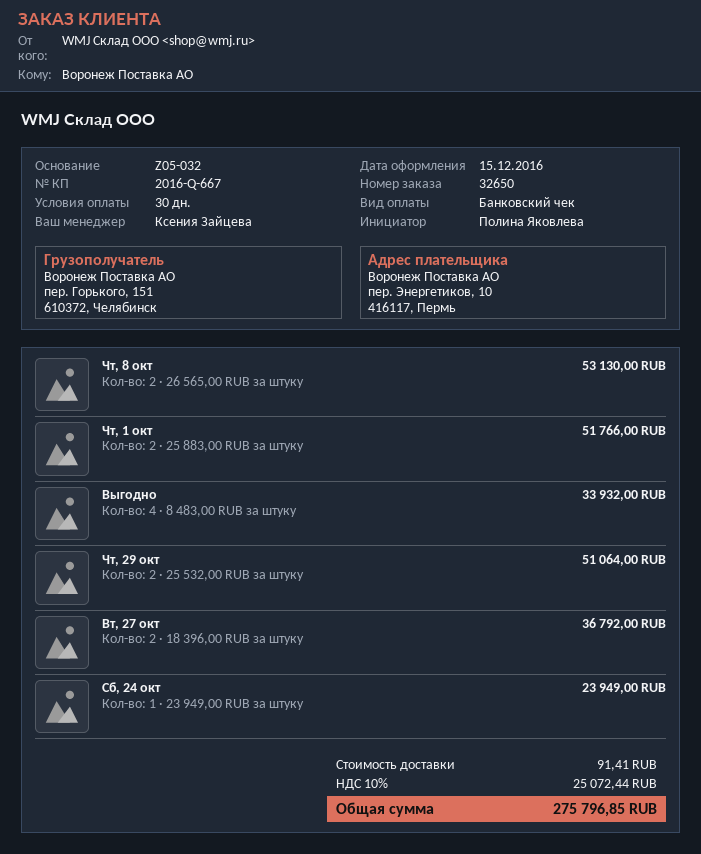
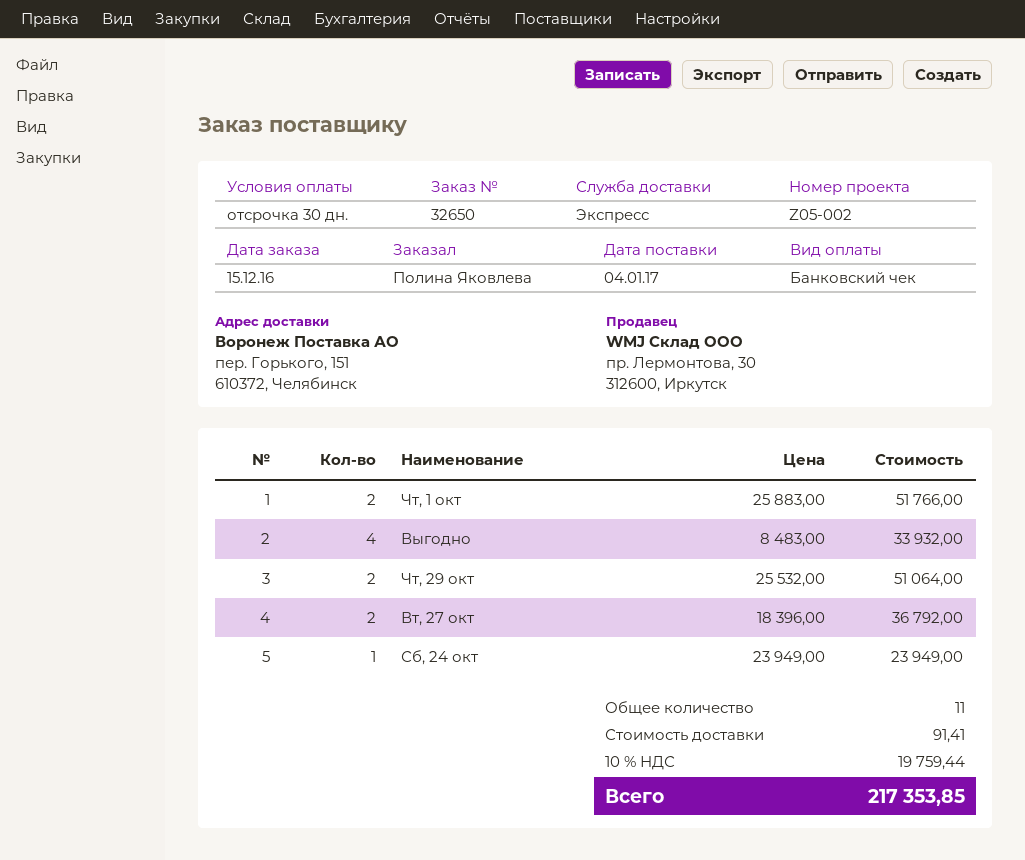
reference: Z05-032 -> Z05-002
Чт, 8 окт: 2 x 26565.00 = 53130.00 -> none
tax: 10% = 25072.44 -> 10% = 19759.44
total: 275796.85 -> 217353.85

